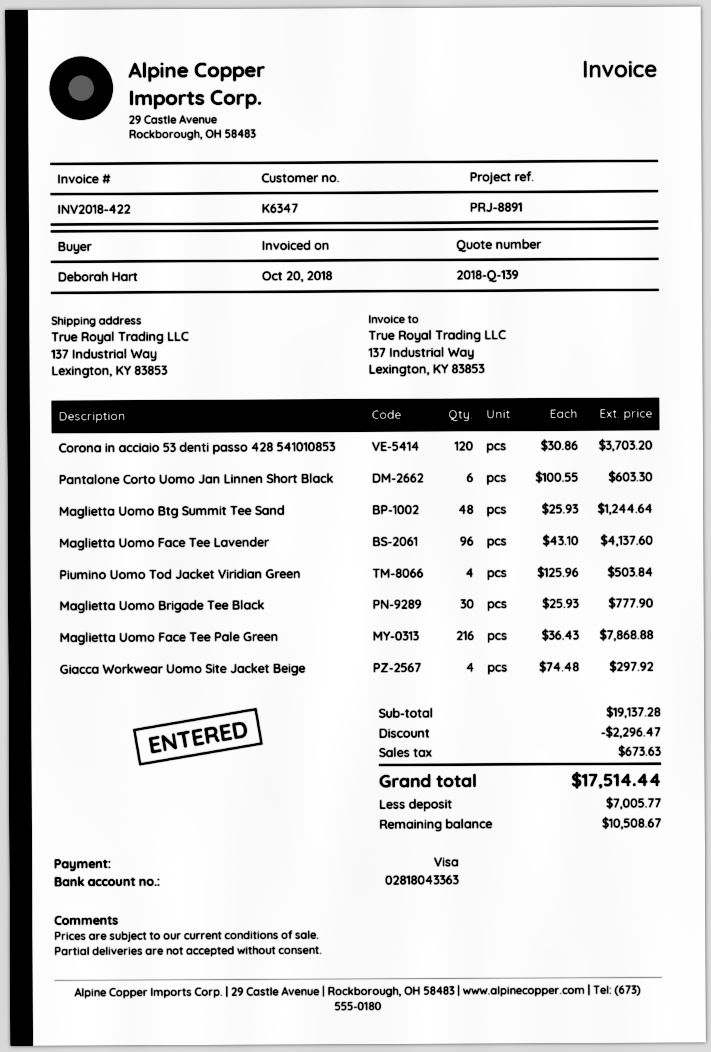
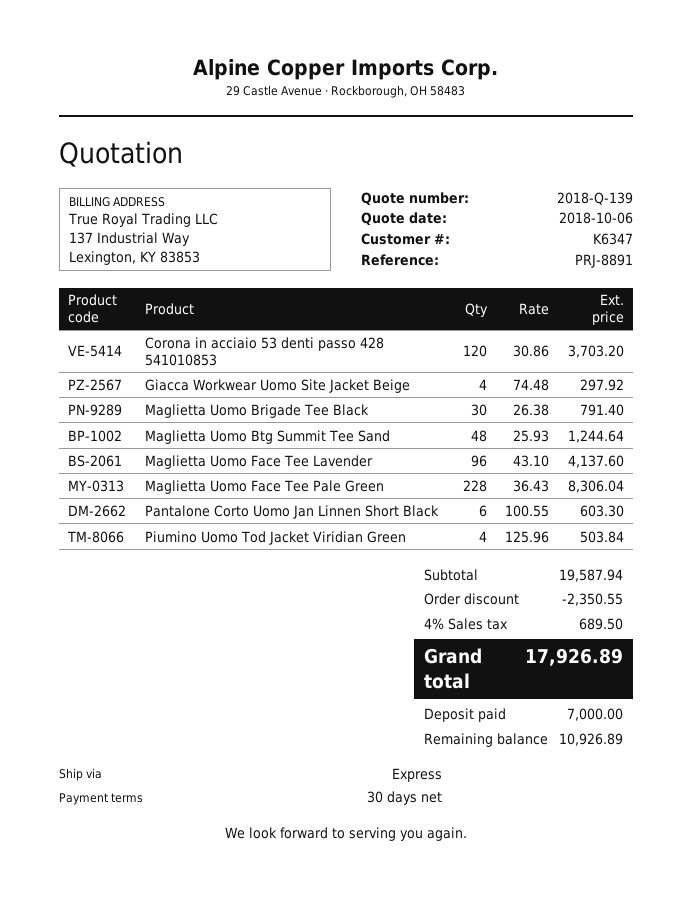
Maglietta Uomo Brigade Tee Black: 30 x 25.93 = 777.90 -> 30 x 26.38 = 791.40
Maglietta Uomo Face Tee Pale Green: 216 x 36.43 = 7868.88 -> 228 x 36.43 = 8306.04
subtotal: 19137.28 -> 19587.94
discount: 2296.47 -> 2350.55
tax: 673.63 -> 689.50
total: 17514.44 -> 17926.89
deposit: 7005.77 -> 7000.00
balance: 10508.67 -> 10926.89

